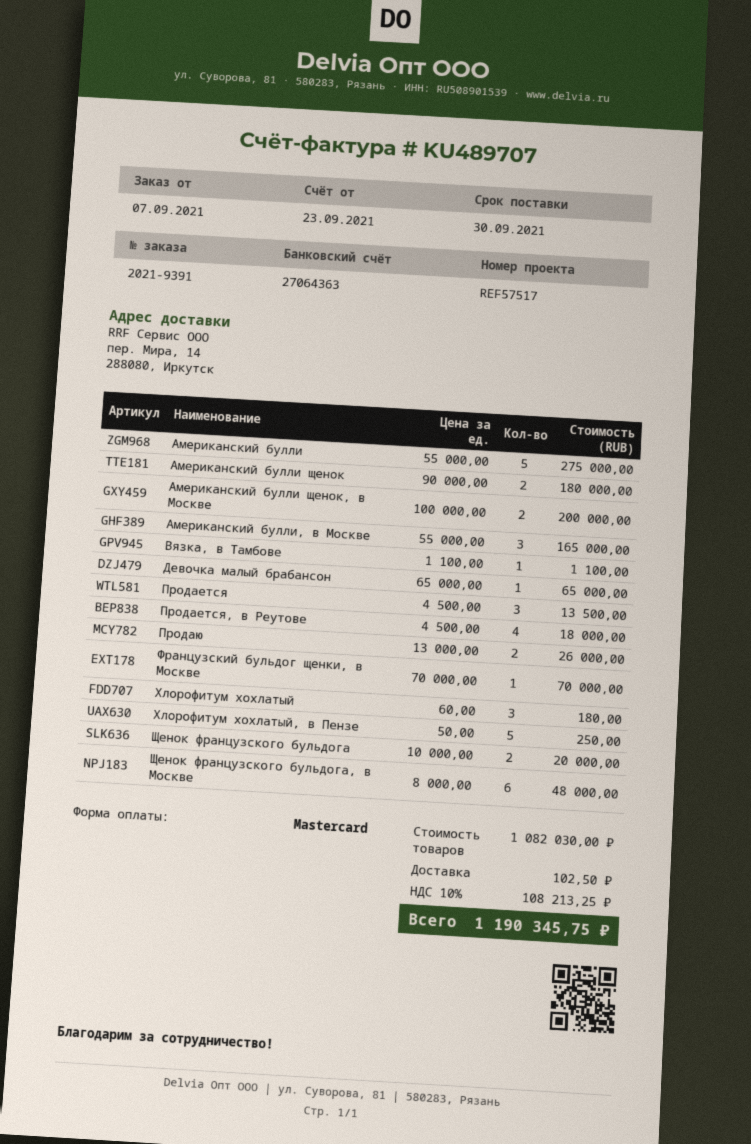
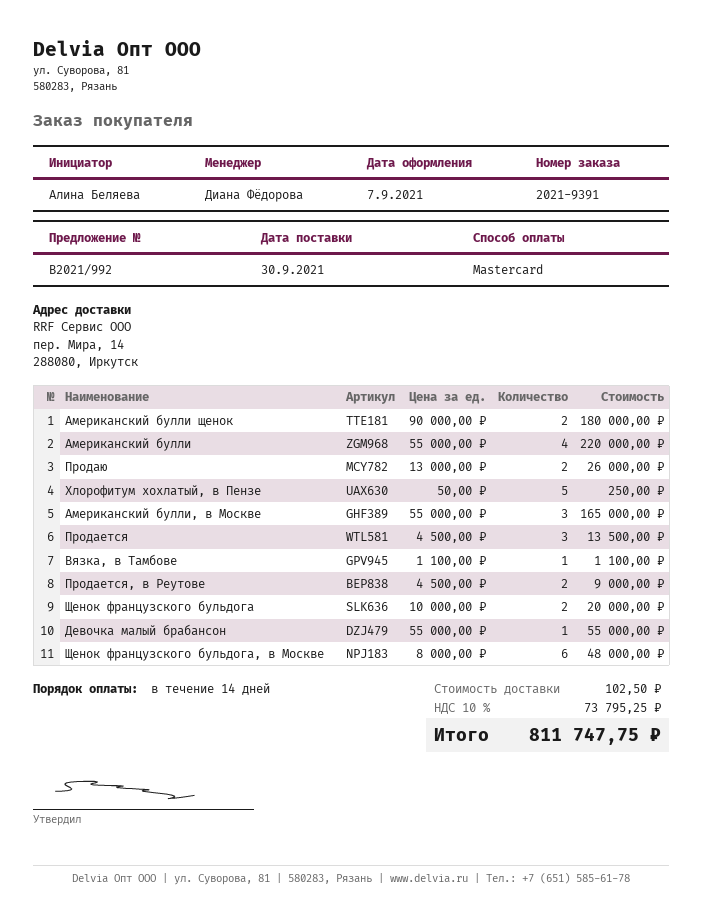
Американский булли: 5 x 55000.00 = 275000.00 -> 4 x 55000.00 = 220000.00
Американский булли щенок, в Москве: 2 x 100000.00 = 200000.00 -> none
Девочка малый брабансон: 1 x 65000.00 = 65000.00 -> 1 x 55000.00 = 55000.00
Продается, в Реутове: 4 x 4500.00 = 18000.00 -> 2 x 4500.00 = 9000.00
Французский бульдог щенки, в Москве: 1 x 70000.00 = 70000.00 -> none
Хлорофитум хохлатый: 3 x 60.00 = 180.00 -> none
tax: 10% = 108213.25 -> 10% = 73795.25
total: 1190345.75 -> 811747.75

